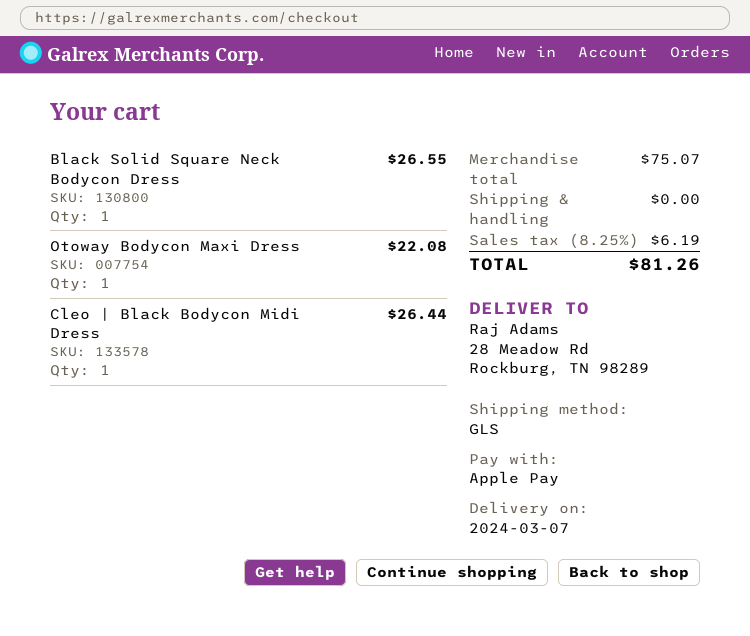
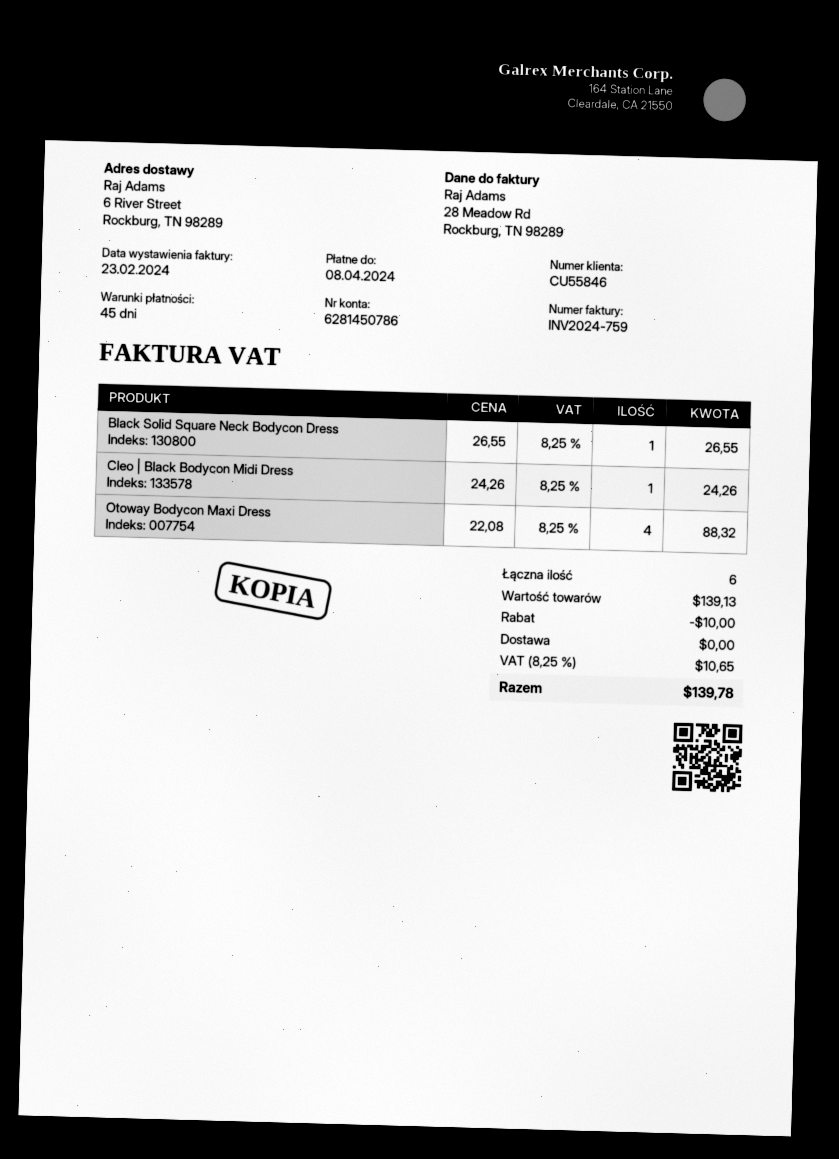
ship to: 28 Meadow Rd, Rockburg, TN 98289 -> 6 River Street, Rockburg, TN 98289
Otoway Bodycon Maxi Dress: 1 for 22.08 -> 4 for 88.32
Cleo | Black Bodycon Midi Dress: 1 for 26.44 -> 1 for 24.26
subtotal: 75.07 -> 139.13
discount: none -> 10.00
tax: 8.25% = 6.19 -> 8.25% = 10.65
total: 81.26 -> 139.78

